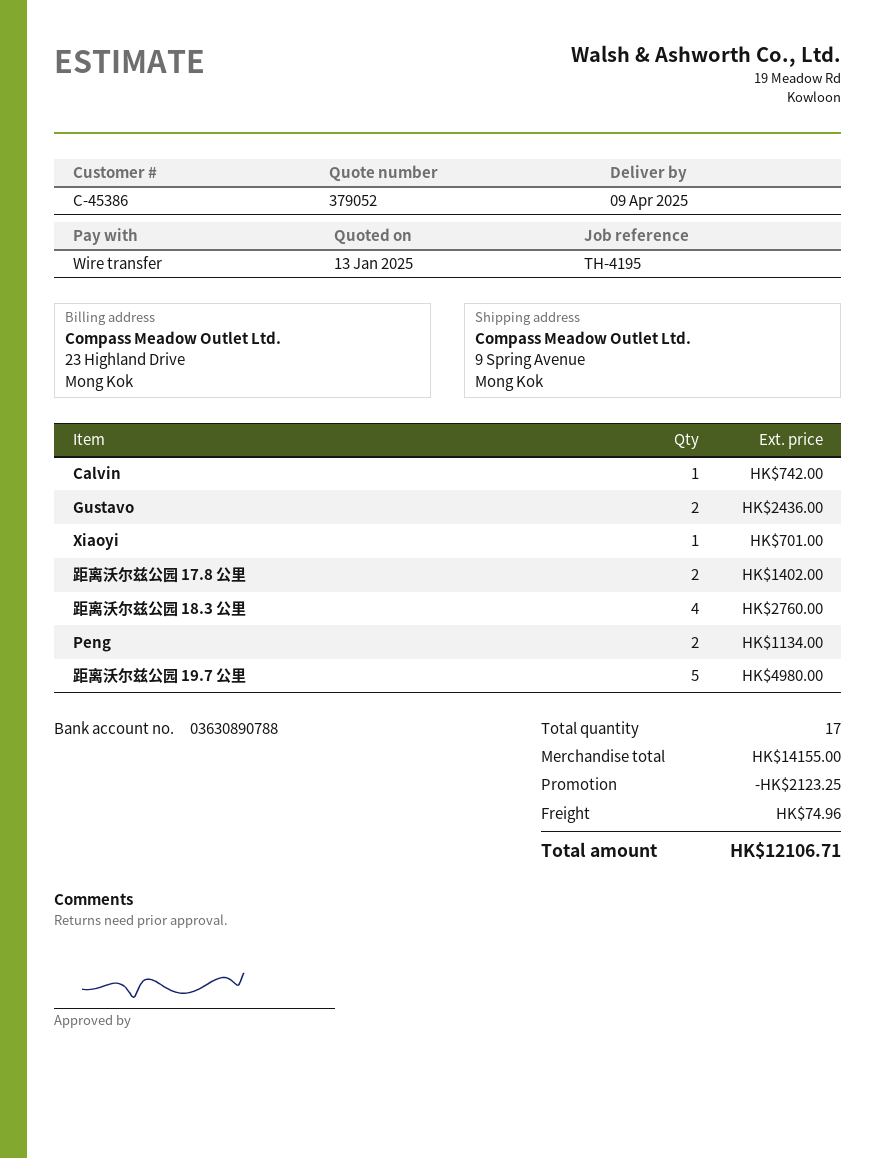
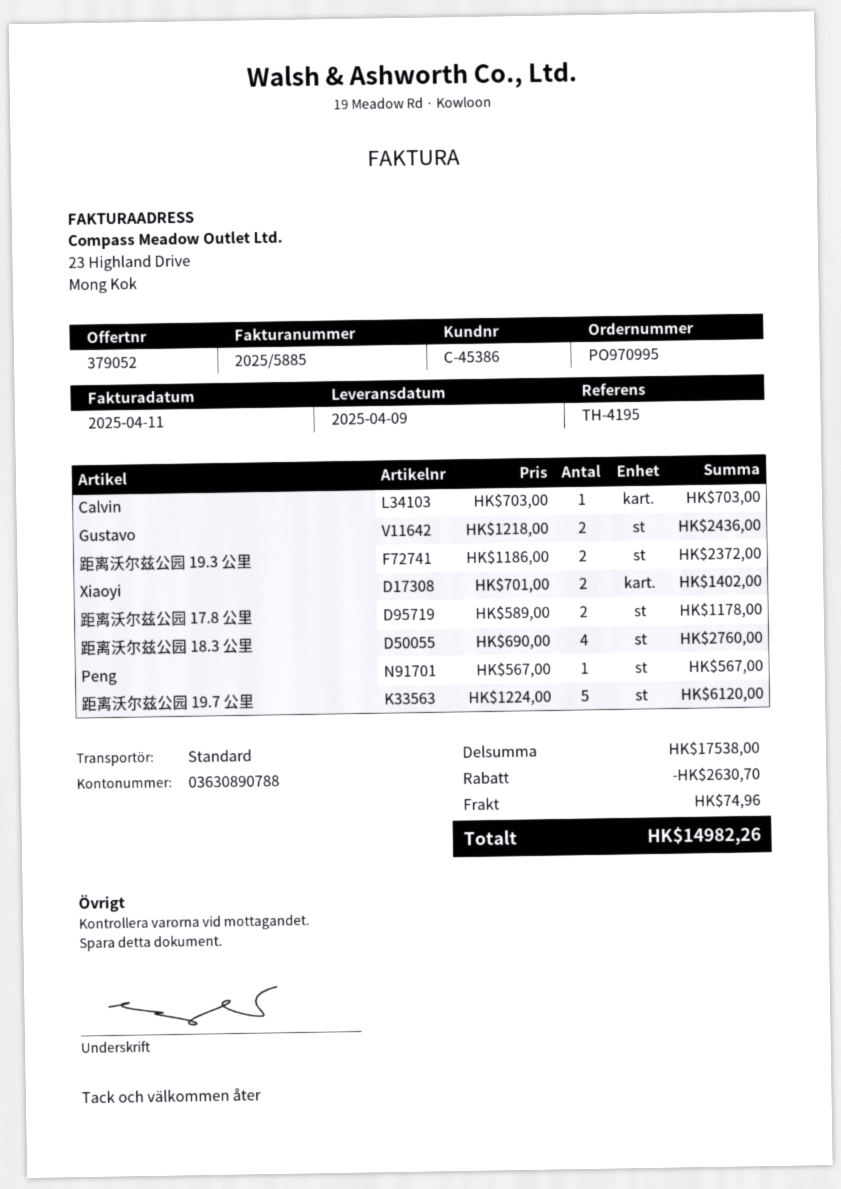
Calvin: 1 for 742.00 -> 1 for 703.00
Xiaoyi: 1 for 701.00 -> 2 for 1402.00
距离沃尔兹公园 17.8 公里: 2 for 1402.00 -> 2 for 1178.00
Peng: 2 for 1134.00 -> 1 for 567.00
距离沃尔兹公园 19.7 公里: 5 for 4980.00 -> 5 for 6120.00
距离沃尔兹公园 19.3 公里: none -> 2 for 2372.00
subtotal: 14155.00 -> 17538.00
discount: 2123.25 -> 2630.70
total: 12106.71 -> 14982.26

